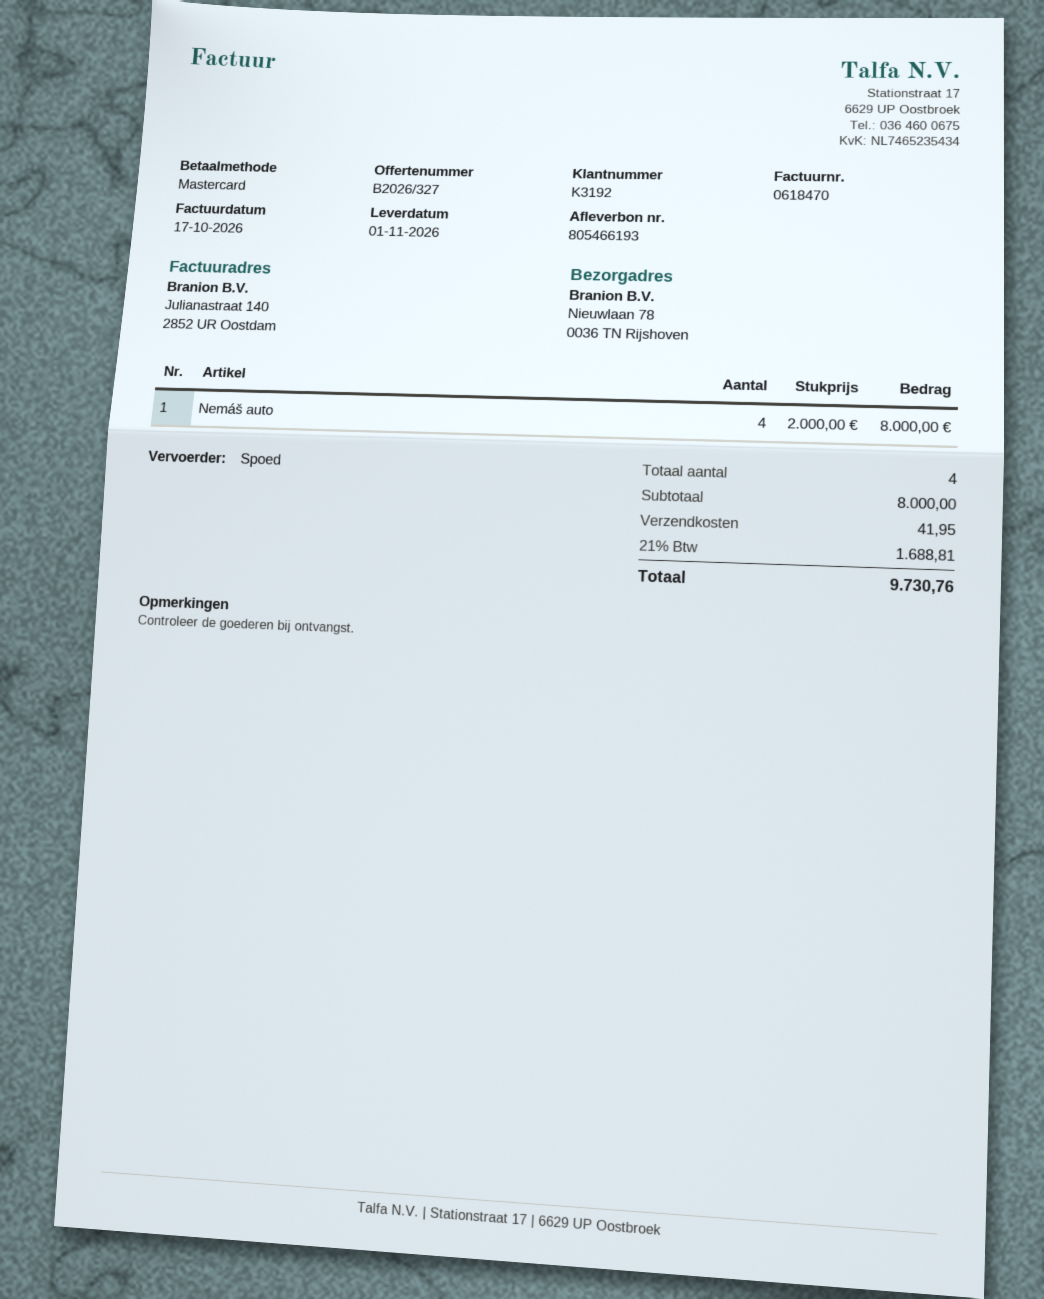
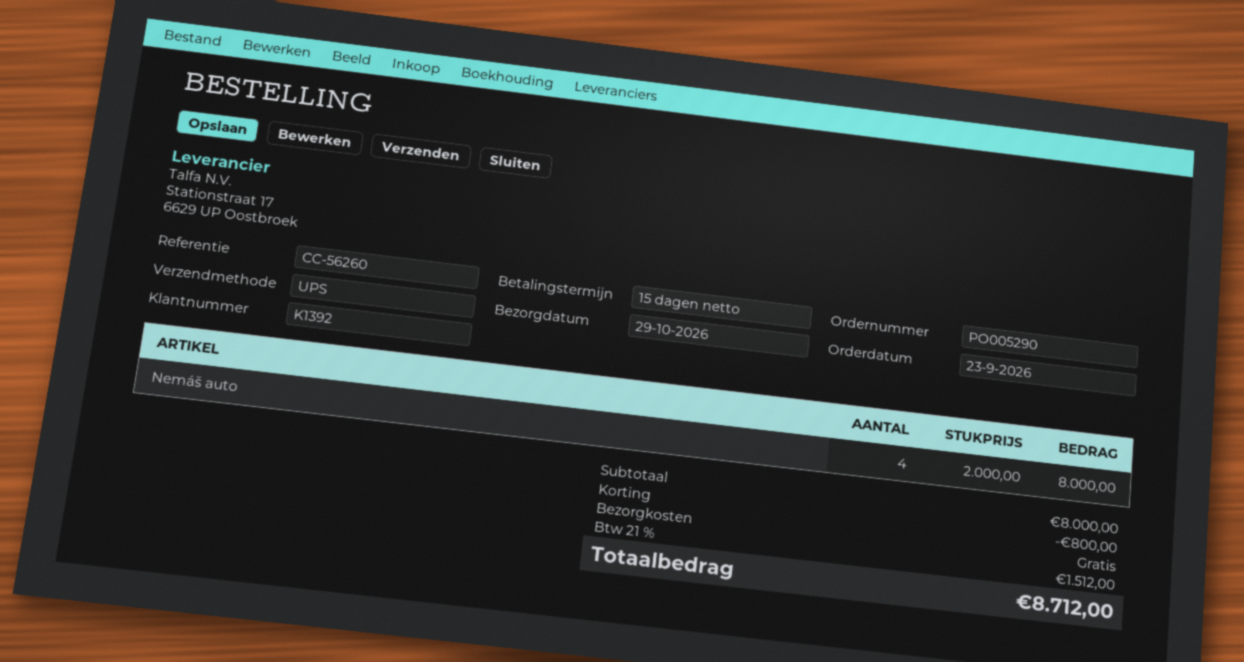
delivery date: 2026-11-01 -> 2026-10-29
customer number: K3192 -> K1392
shipping method: express -> UPS
discount: none -> 800.00
shipping: 41.95 -> 0.00
tax: 21% = 1688.81 -> 21% = 1512.00
total: 9730.76 -> 8712.00

